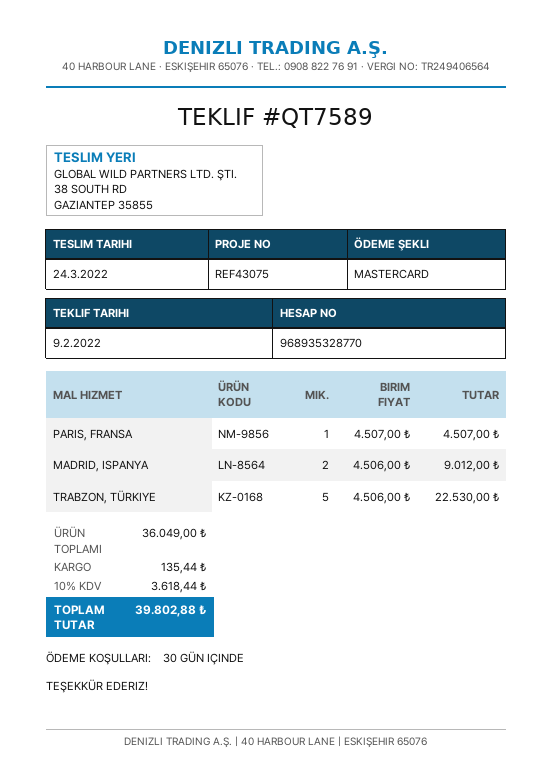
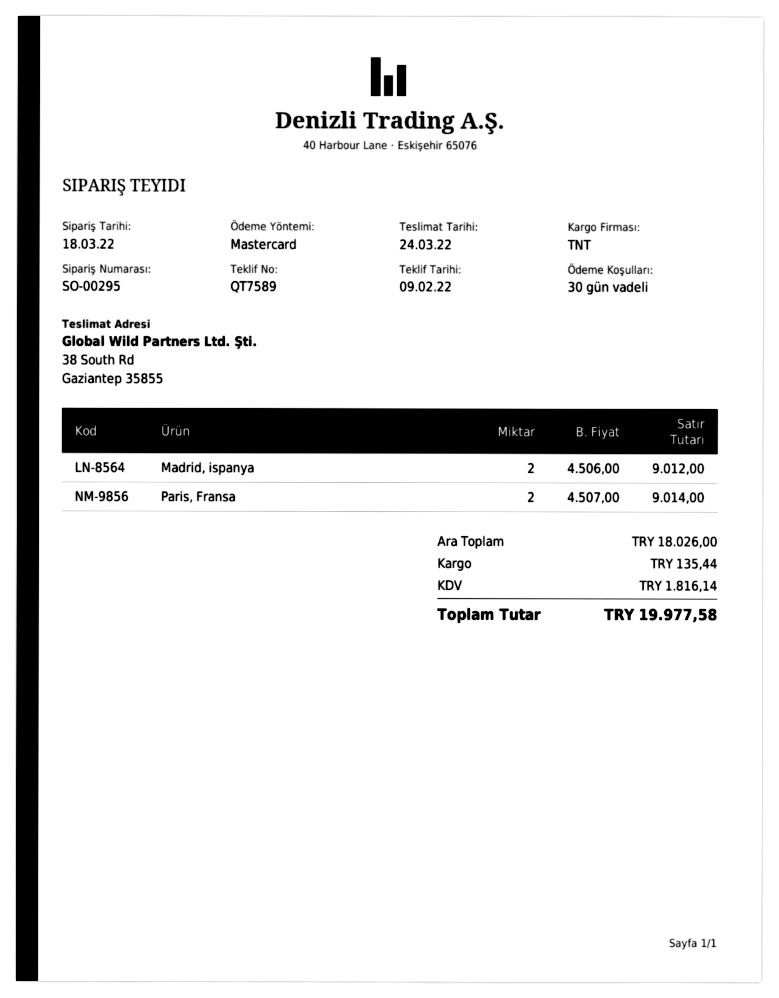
PARIS, FRANSA: 1 x 4507.00 = 4507.00 -> 2 x 4507.00 = 9014.00
TRABZON, TÜRKIYE: 5 x 4506.00 = 22530.00 -> none
subtotal: 36049.00 -> 18026.00
tax: 3618.44 -> 1816.14
total: 39802.88 -> 19977.58

